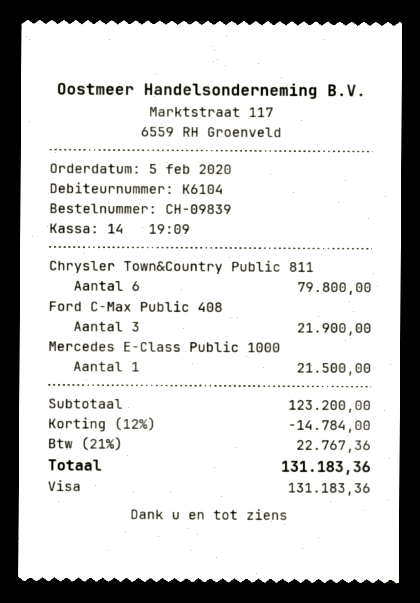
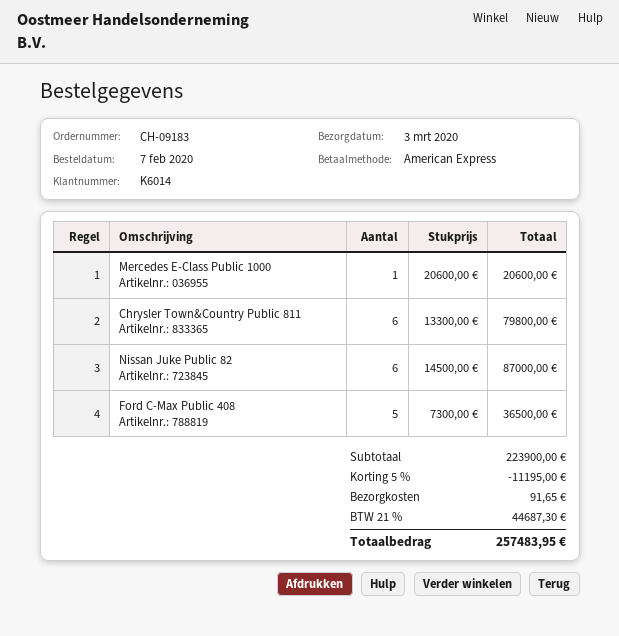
order number: CH-09839 -> CH-09183
order date: 2020-02-05 -> 2020-02-07
customer number: K6104 -> K6014
payment method: Visa -> American Express
Ford C-Max Public 408: 3 for 21900.00 -> 5 for 36500.00
Mercedes E-Class Public 1000: 1 for 21500.00 -> 1 for 20600.00
Nissan Juke Public 82: none -> 6 for 87000.00
subtotal: 123200.00 -> 223900.00
discount: 12% = 14784.00 -> 5% = 11195.00
shipping: none -> 91.65
tax: 21% = 22767.36 -> 21% = 44687.30
total: 131183.36 -> 257483.95

